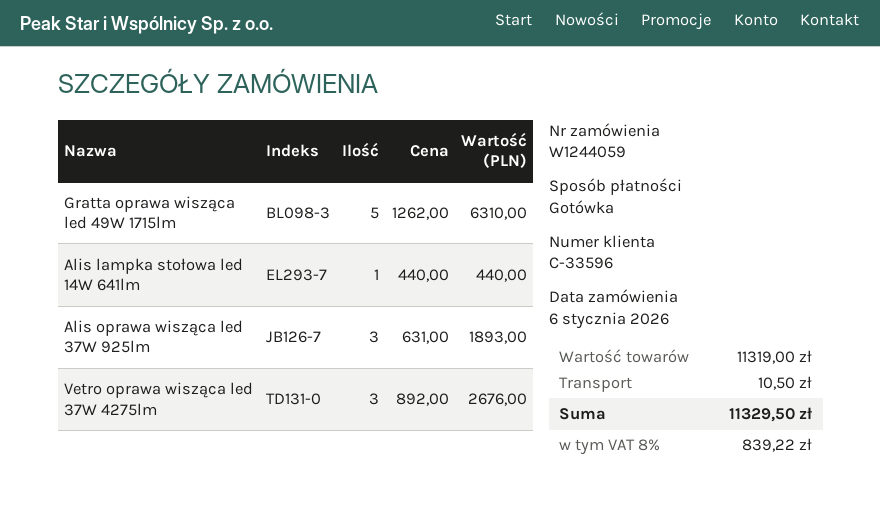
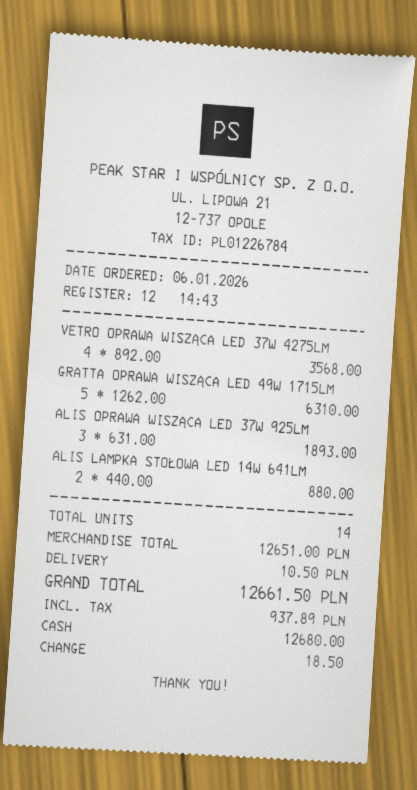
Alis lampka stołowa led 14W 641lm: 1 x 440.00 = 440.00 -> 2 x 440.00 = 880.00
Vetro oprawa wisząca led 37W 4275lm: 3 x 892.00 = 2676.00 -> 4 x 892.00 = 3568.00
subtotal: 11319.00 -> 12651.00
tax: 839.22 -> 937.89
total: 11329.50 -> 12661.50

